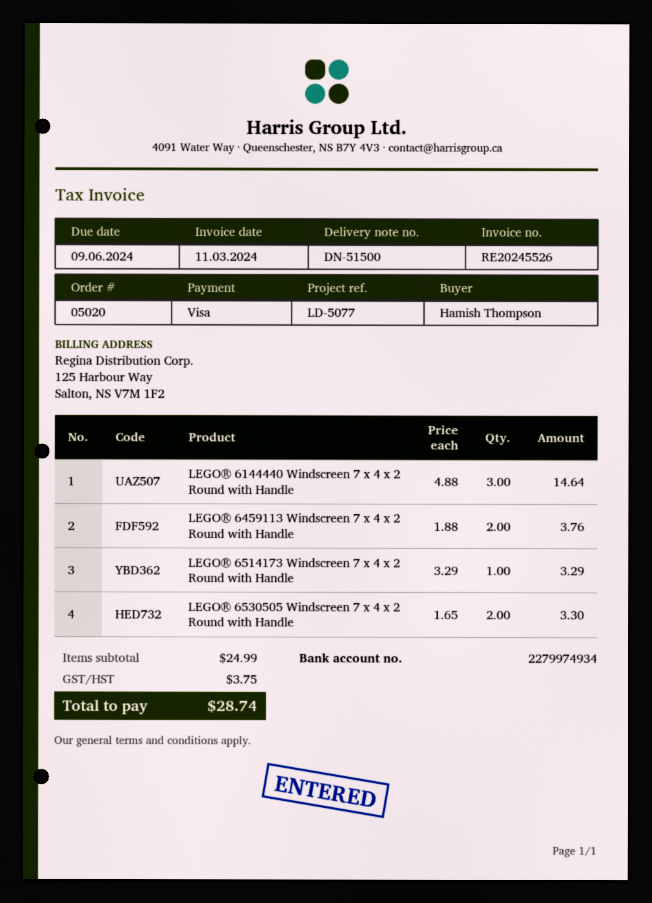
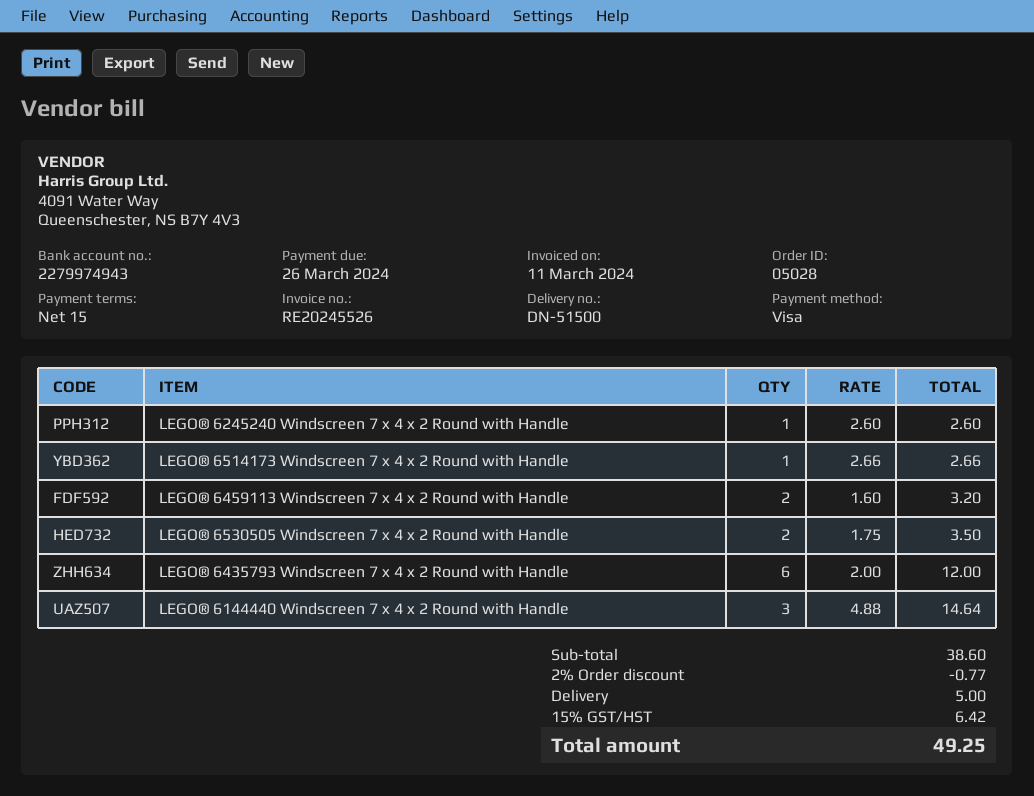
order number: 05020 -> 05028
due date: 2024-06-09 -> 2024-03-26
bank account: 2279974934 -> 2279974943
LEGO® 6459113 Windscreen 7 x 4 x 2 Round with Handle: 2 x 1.88 = 3.76 -> 2 x 1.60 = 3.20
LEGO® 6514173 Windscreen 7 x 4 x 2 Round with Handle: 1 x 3.29 = 3.29 -> 1 x 2.66 = 2.66
LEGO® 6530505 Windscreen 7 x 4 x 2 Round with Handle: 2 x 1.65 = 3.30 -> 2 x 1.75 = 3.50
LEGO® 6245240 Windscreen 7 x 4 x 2 Round with Handle: none -> 1 x 2.60 = 2.60
LEGO® 6435793 Windscreen 7 x 4 x 2 Round with Handle: none -> 6 x 2.00 = 12.00
subtotal: 24.99 -> 38.60
discount: none -> 2% = 0.77
shipping: none -> 5.00
tax: 3.75 -> 6.42
total: 28.74 -> 49.25

